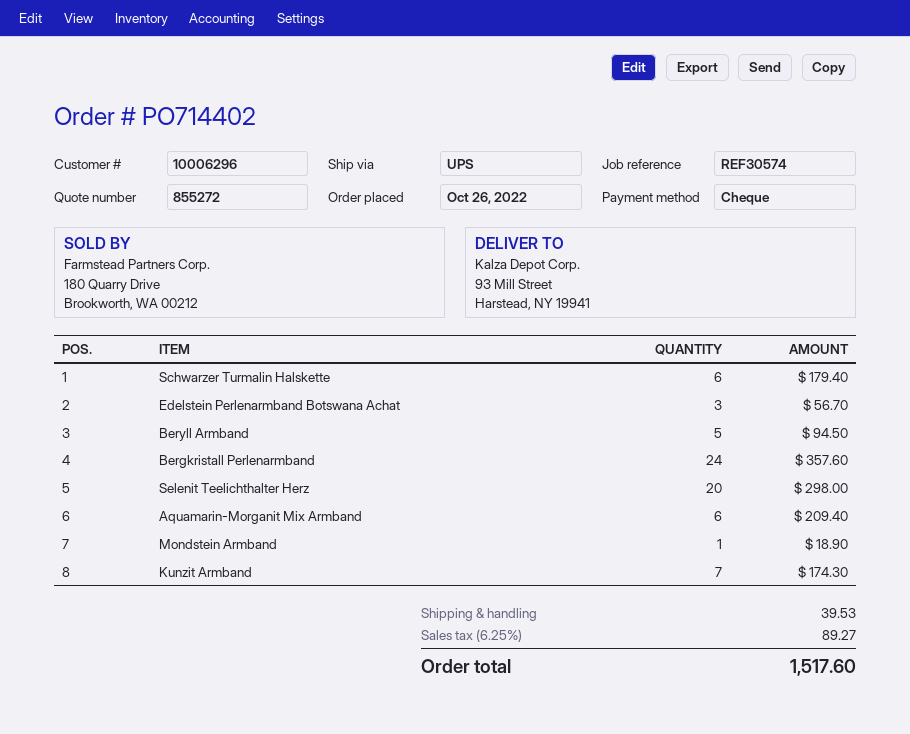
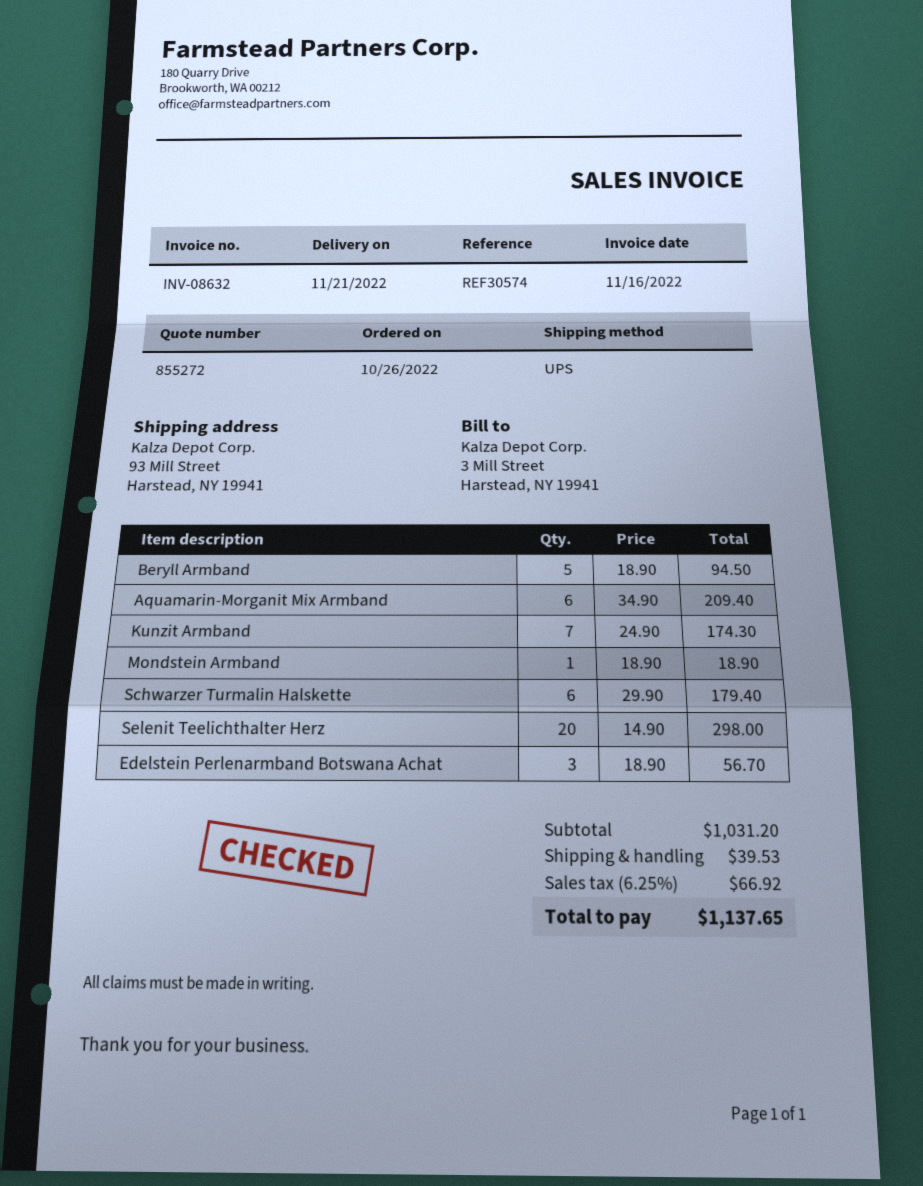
Bergkristall Perlenarmband: 24 for 357.60 -> none
tax: 6.25% = 89.27 -> 6.25% = 66.92
total: 1517.60 -> 1137.65

